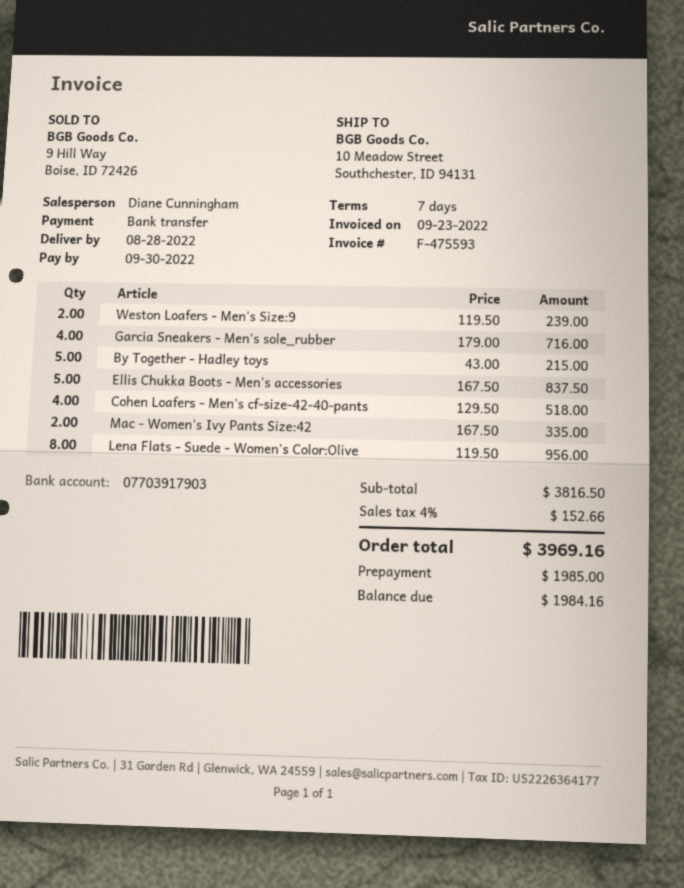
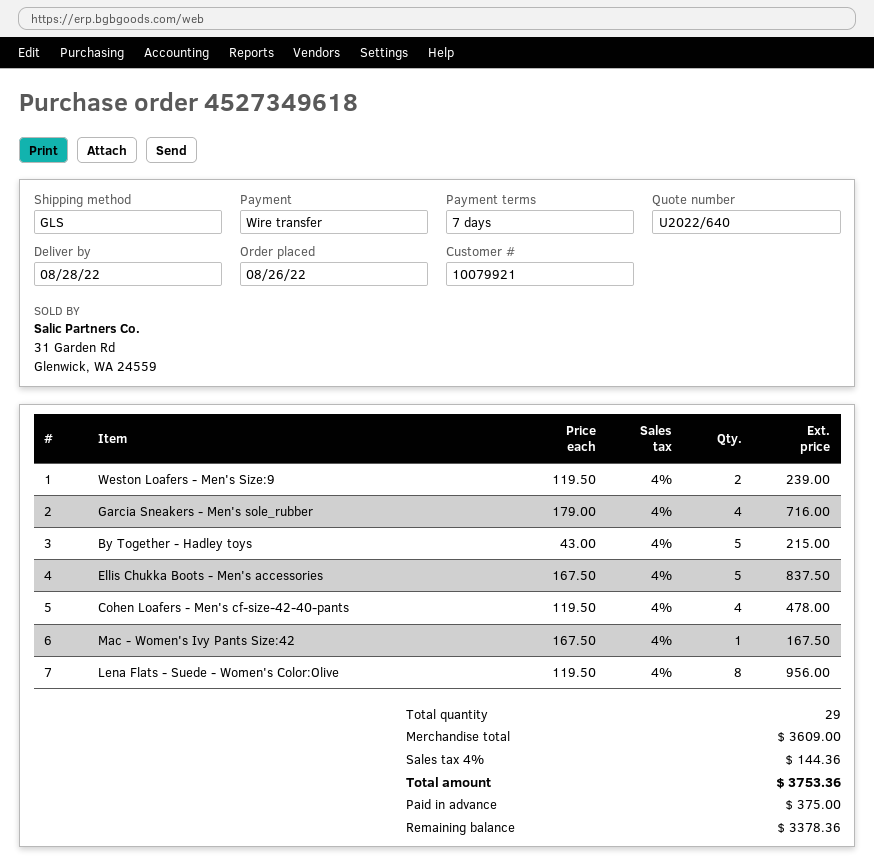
Cohen Loafers - Men's cf-size-42-40-pants: 4 x 129.50 = 518.00 -> 4 x 119.50 = 478.00
Mac - Women's Ivy Pants Size:42: 2 x 167.50 = 335.00 -> 1 x 167.50 = 167.50
subtotal: 3816.50 -> 3609.00
tax: 4% = 152.66 -> 4% = 144.36
total: 3969.16 -> 3753.36
deposit: 1985.00 -> 375.00
balance: 1984.16 -> 3378.36

